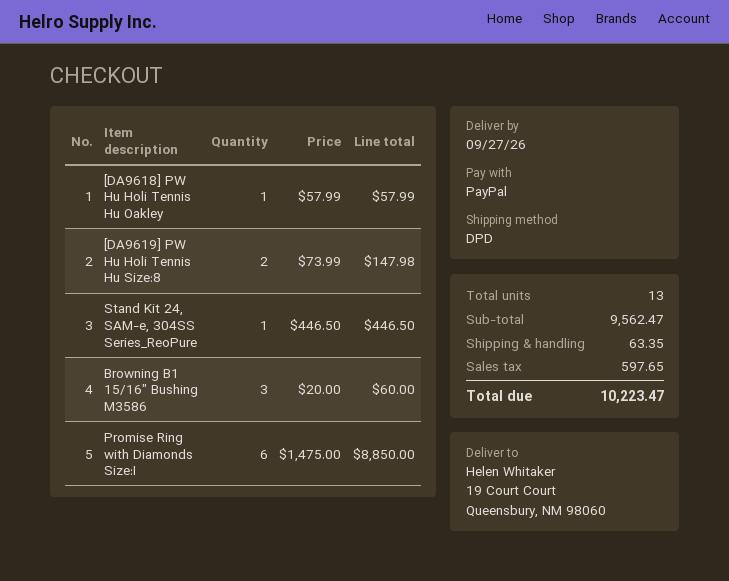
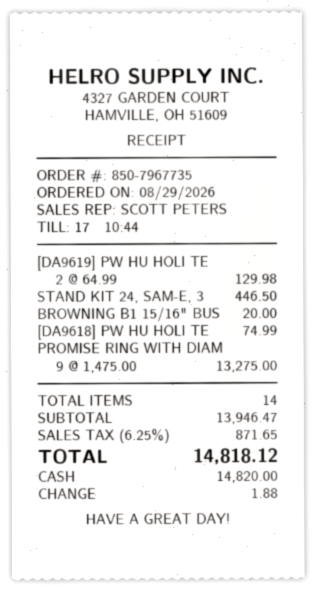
payment method: PayPal -> cash
[DA9618] PW Hu Holi Tennis Hu Oakley: 1 x 57.99 = 57.99 -> 1 x 74.99 = 74.99
[DA9619] PW Hu Holi Tennis Hu Size:8: 2 x 73.99 = 147.98 -> 2 x 64.99 = 129.98
Browning B1 15/16" Bushing M3586: 3 x 20.00 = 60.00 -> 1 x 20.00 = 20.00
Promise Ring with Diamonds Size:I: 6 x 1475.00 = 8850.00 -> 9 x 1475.00 = 13275.00
total quantity: 13 -> 14
subtotal: 9562.47 -> 13946.47
shipping: 63.35 -> none
tax: 597.65 -> 871.65
total: 10223.47 -> 14818.12

